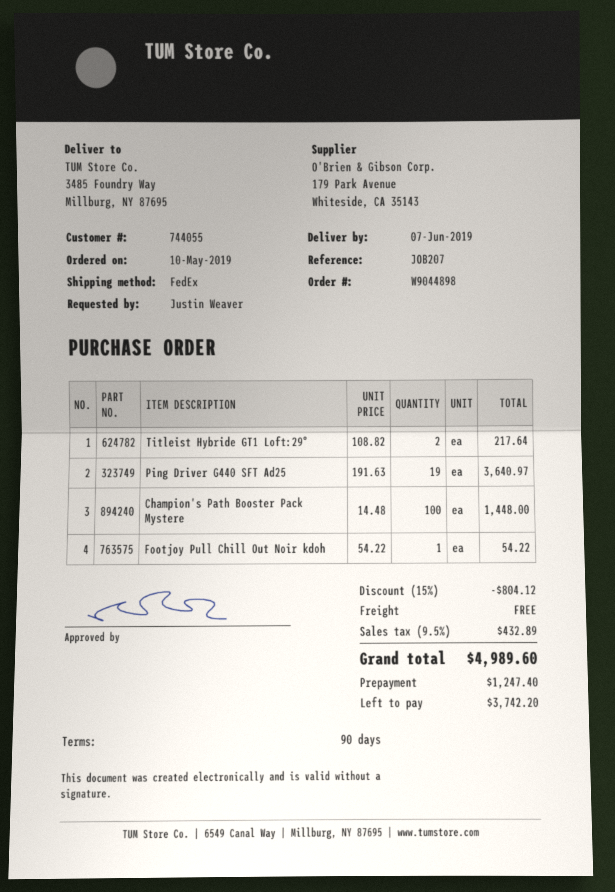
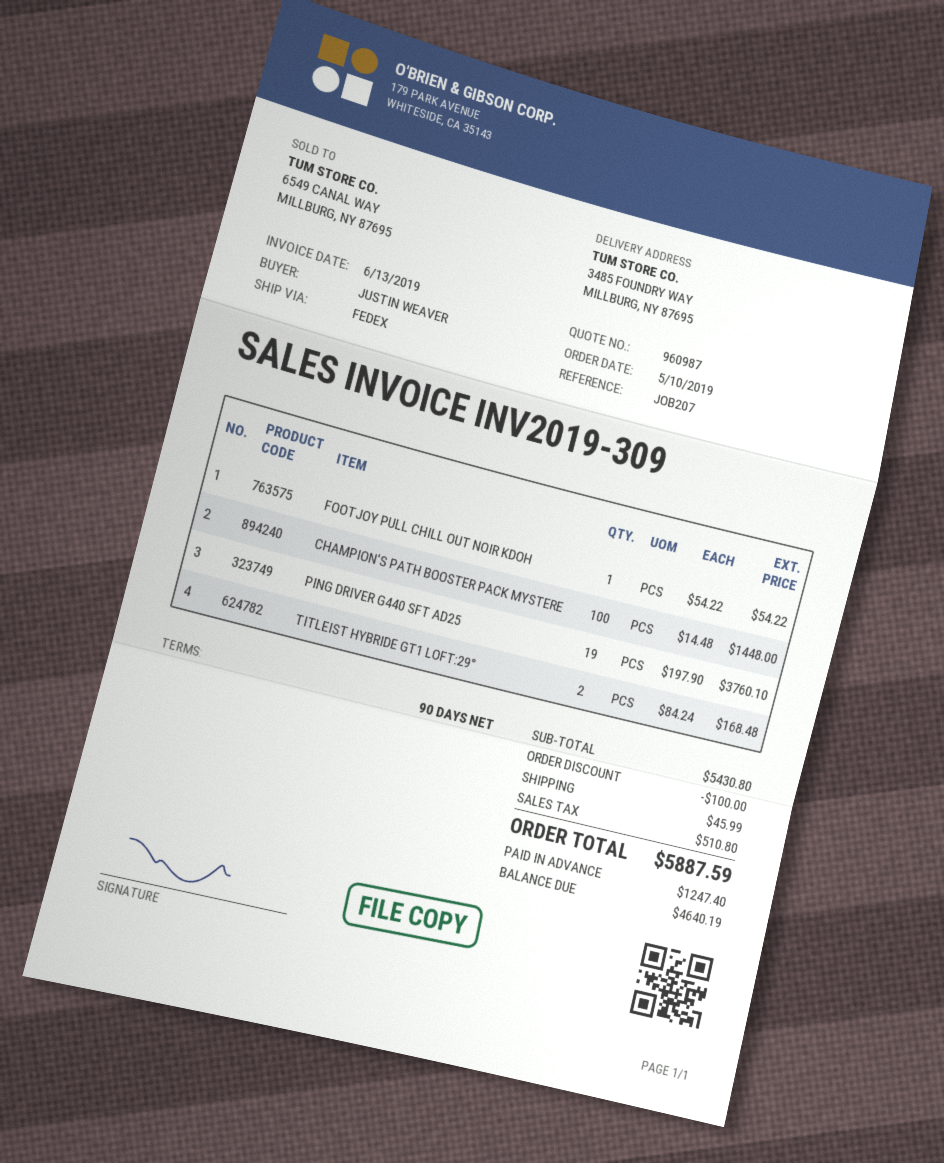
Titleist Hybride GT1 Loft:29°: 2 x 108.82 = 217.64 -> 2 x 84.24 = 168.48
Ping Driver G440 SFT Ad25: 19 x 191.63 = 3640.97 -> 19 x 197.90 = 3760.10
discount: 804.12 -> 100.00
shipping: 0.00 -> 45.99
tax: 432.89 -> 510.80
total: 4989.60 -> 5887.59
balance: 3742.20 -> 4640.19

